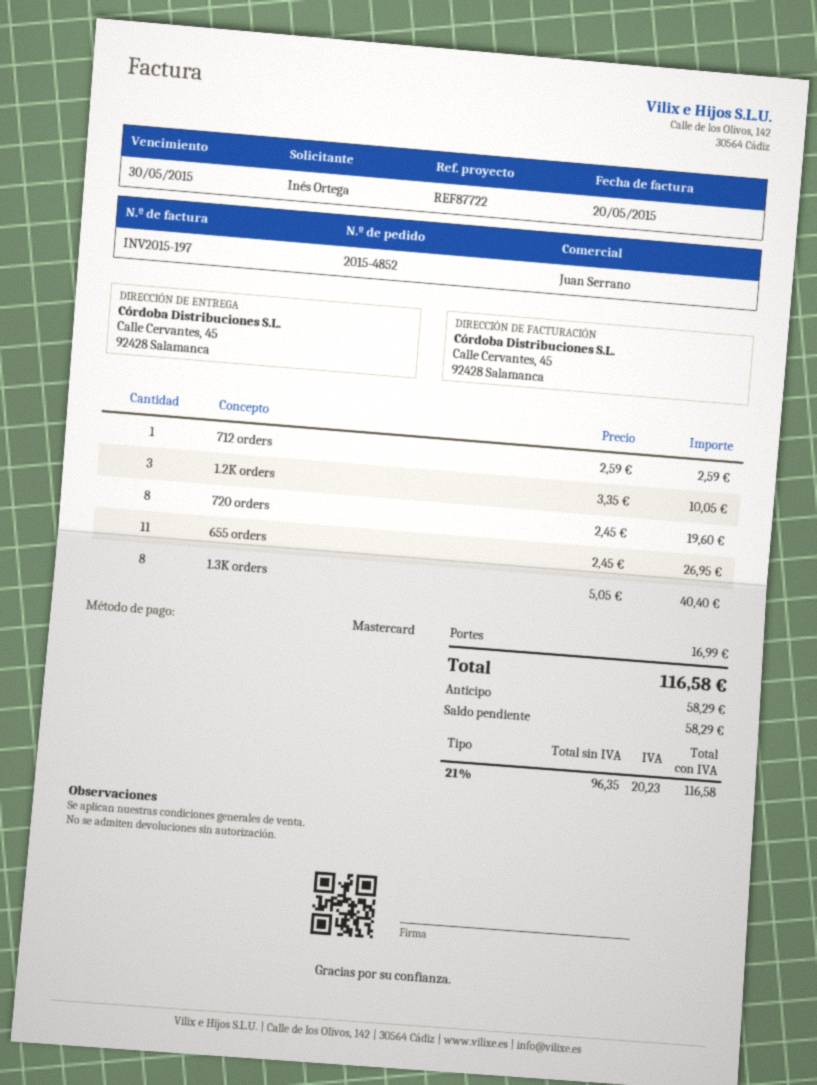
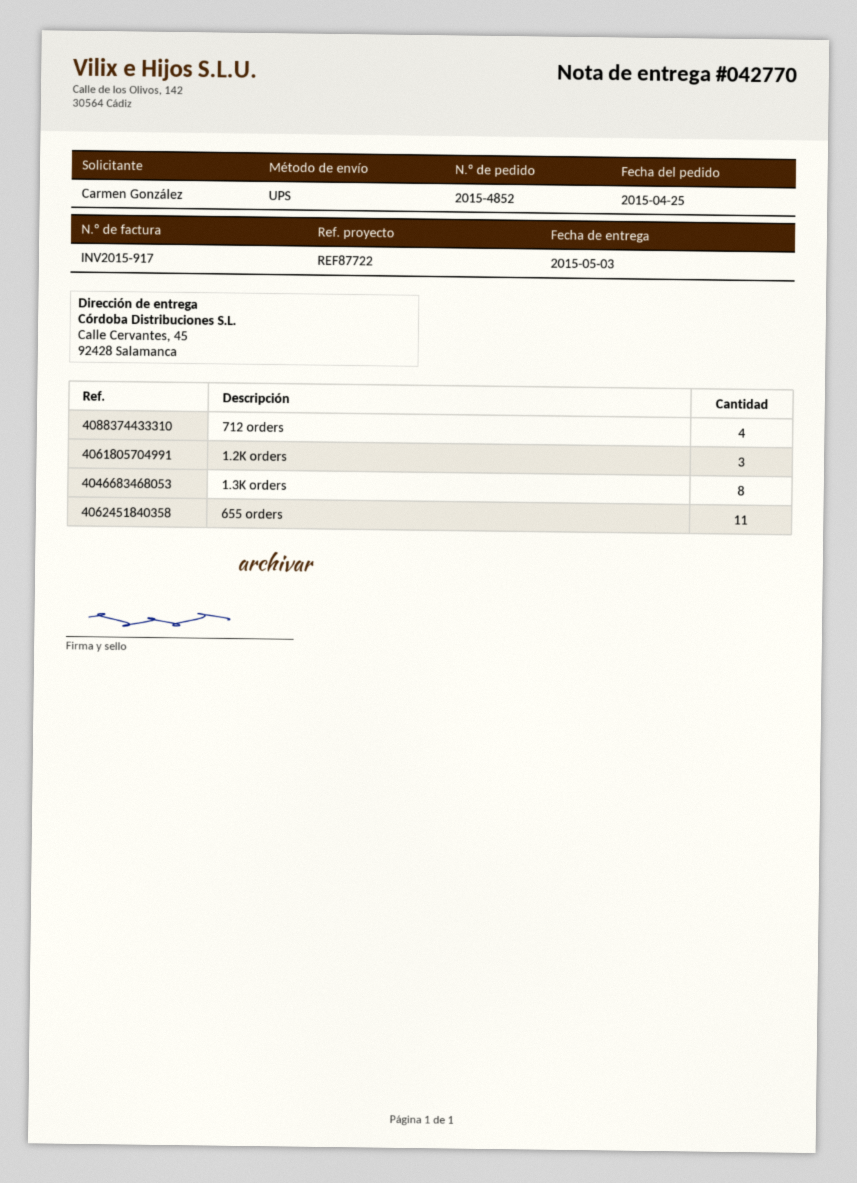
invoice number: INV2015-197 -> INV2015-917
ordered by: Inés Ortega -> Carmen González
712 orders: 1 -> 4
720 orders: 8 -> none

